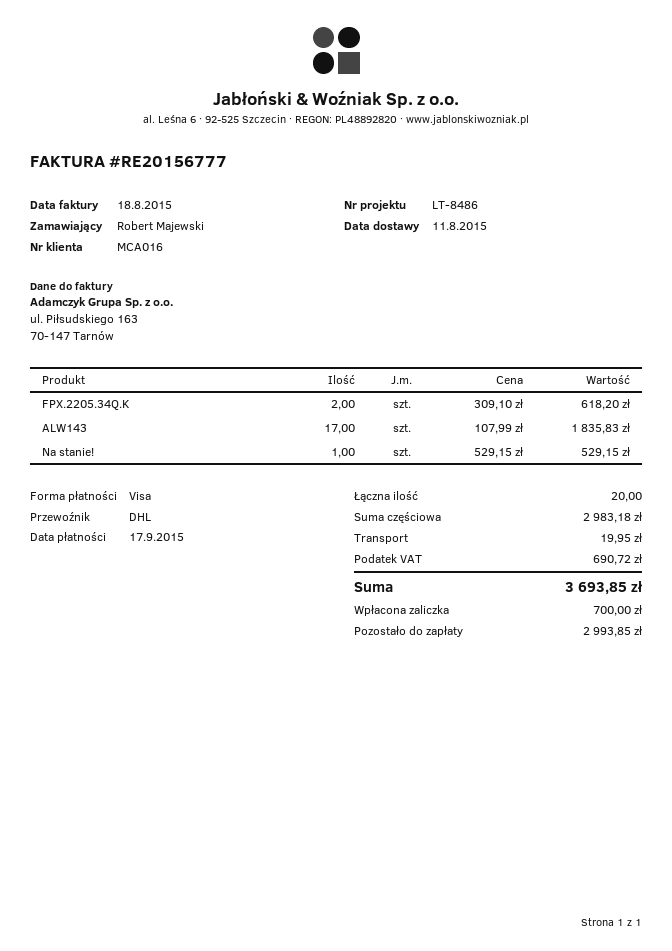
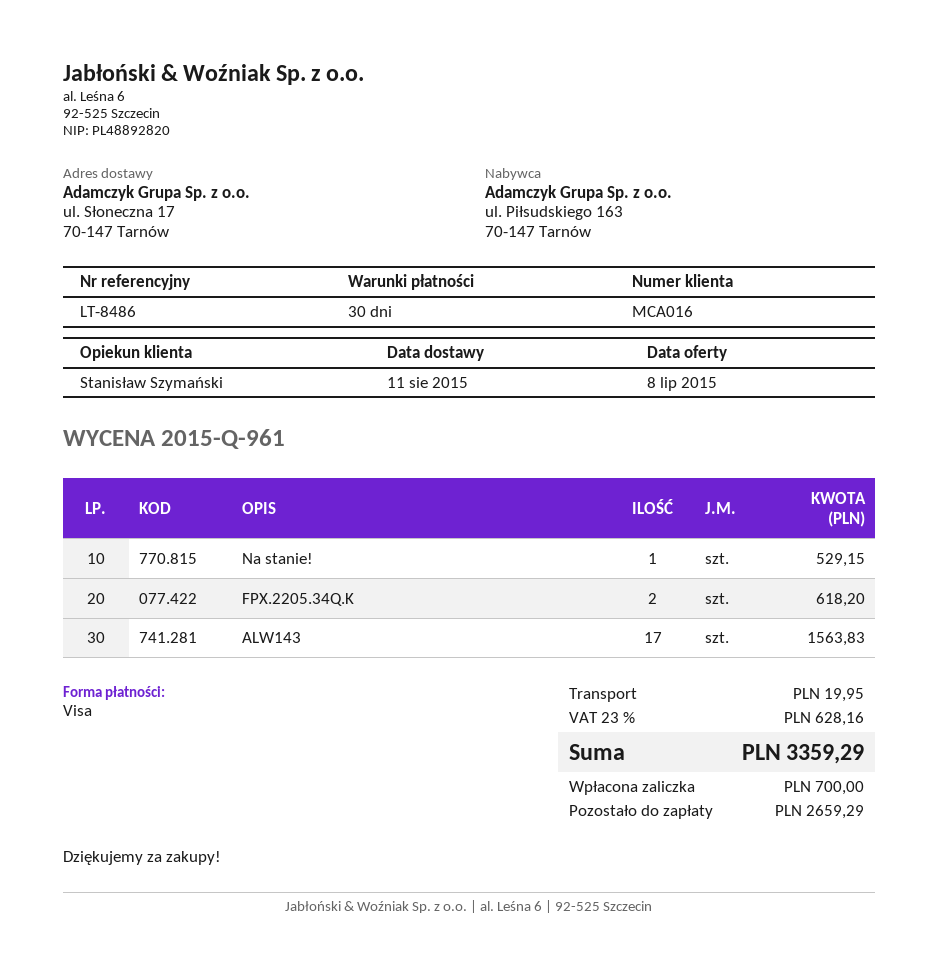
ALW143: 17 for 1835.83 -> 17 for 1563.83
tax: 690.72 -> 628.16
total: 3693.85 -> 3359.29
balance: 2993.85 -> 2659.29

